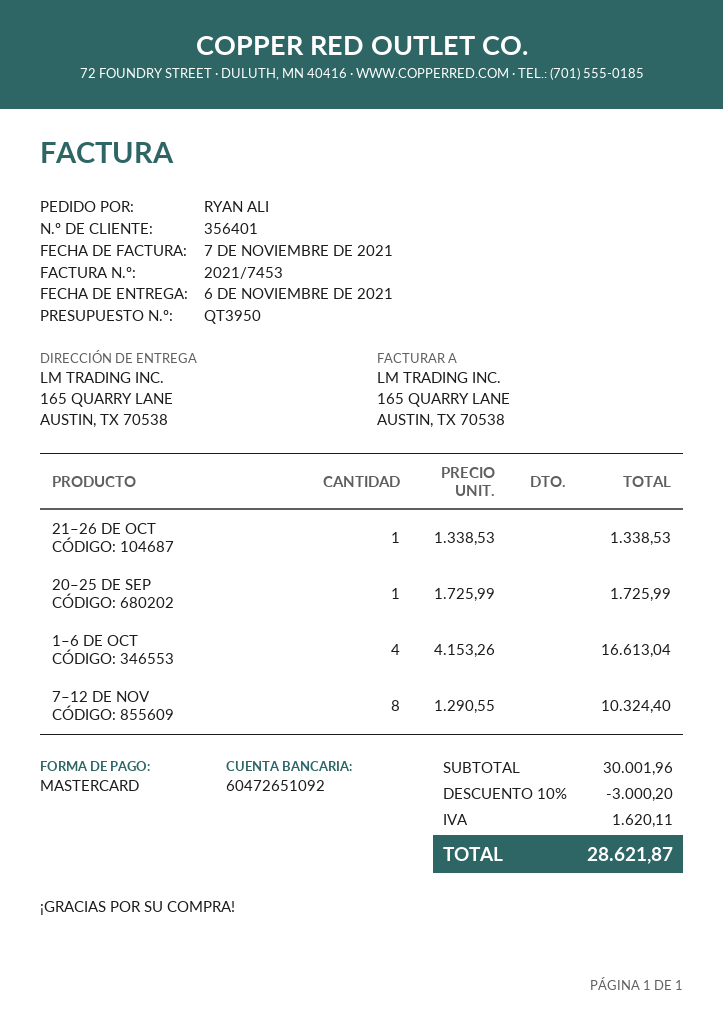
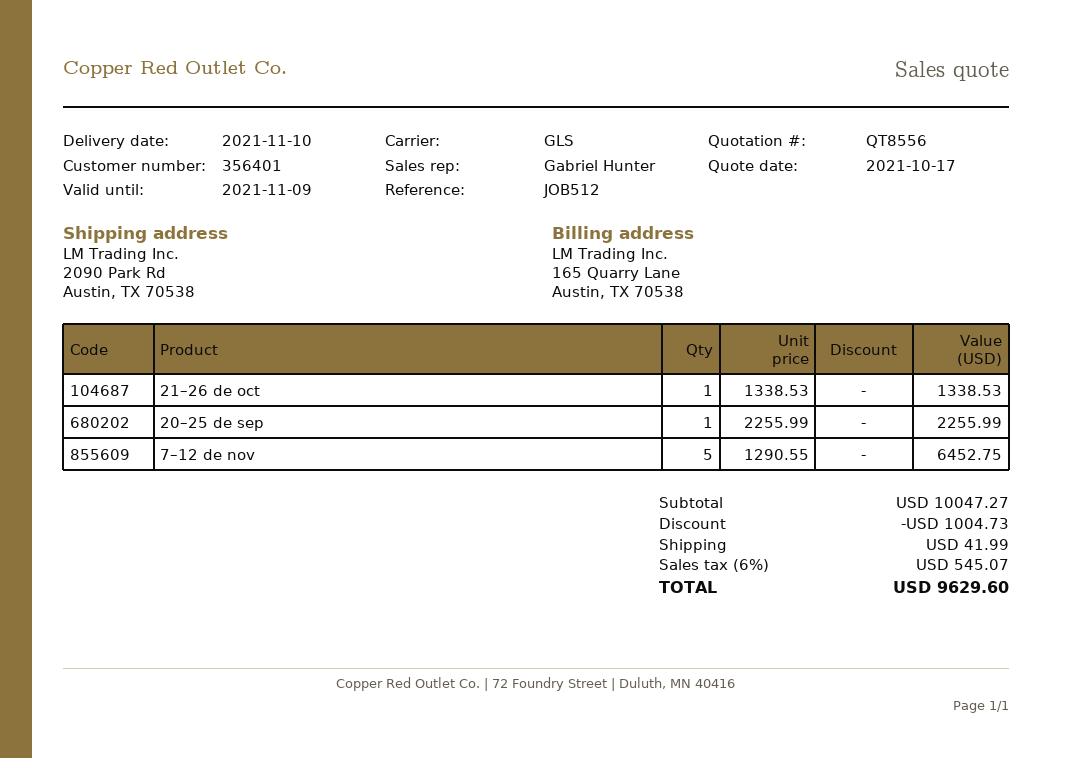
quote number: QT3950 -> QT8556
delivery date: 2021-11-06 -> 2021-11-10
ship to: 165 QUARRY LANE, AUSTIN, TX 70538 -> 2090 Park Rd, Austin, TX 70538
20–25 DE SEP: 1 x 1725.99 = 1725.99 -> 1 x 2255.99 = 2255.99
1–6 DE OCT: 4 x 4153.26 = 16613.04 -> none
7–12 DE NOV: 8 x 1290.55 = 10324.40 -> 5 x 1290.55 = 6452.75
subtotal: 30001.96 -> 10047.27
discount: 3000.20 -> 1004.73
shipping: none -> 41.99
tax: 1620.11 -> 545.07
total: 28621.87 -> 9629.60

